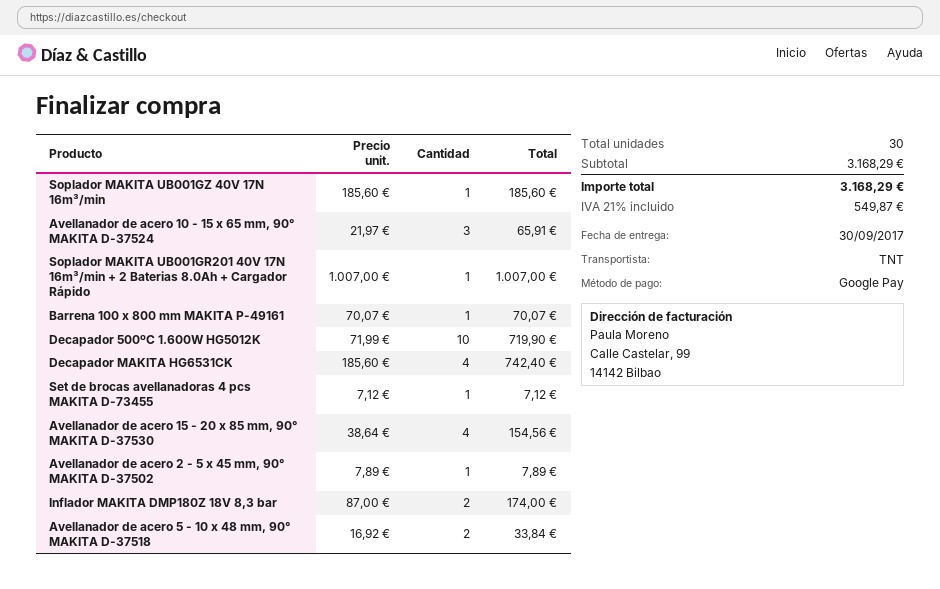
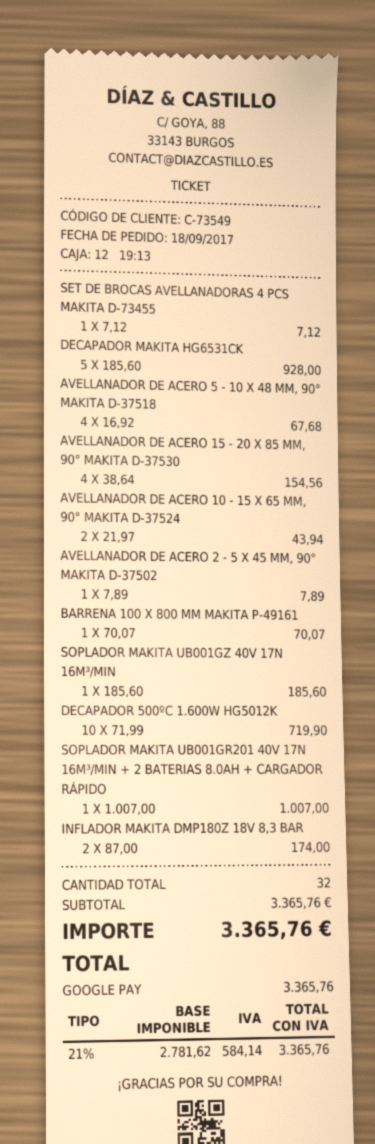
Avellanador de acero 10 - 15 x 65 mm, 90° MAKITA D-37524: 3 x 21.97 = 65.91 -> 2 x 21.97 = 43.94
Decapador MAKITA HG6531CK: 4 x 185.60 = 742.40 -> 5 x 185.60 = 928.00
Avellanador de acero 5 - 10 x 48 mm, 90° MAKITA D-37518: 2 x 16.92 = 33.84 -> 4 x 16.92 = 67.68
total quantity: 30 -> 32
subtotal: 3168.29 -> 3365.76
tax: 21% = 549.87 -> 21% = 584.14
total: 3168.29 -> 3365.76

